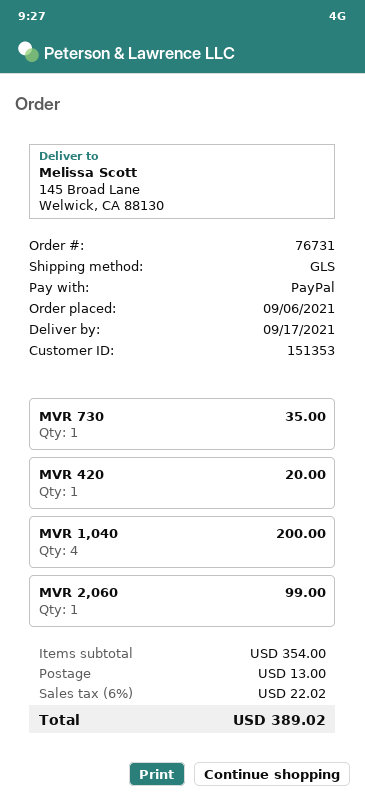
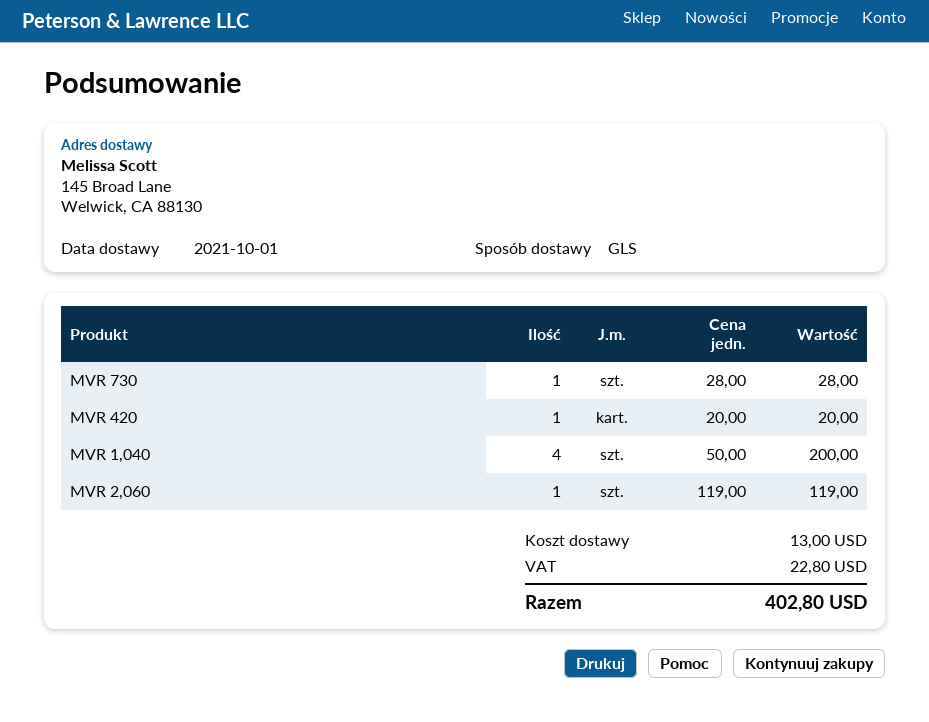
delivery date: 2021-09-17 -> 2021-10-01
MVR 730: 1 for 35.00 -> 1 for 28.00
MVR 2,060: 1 for 99.00 -> 1 for 119.00
tax: 22.02 -> 22.80
total: 389.02 -> 402.80

